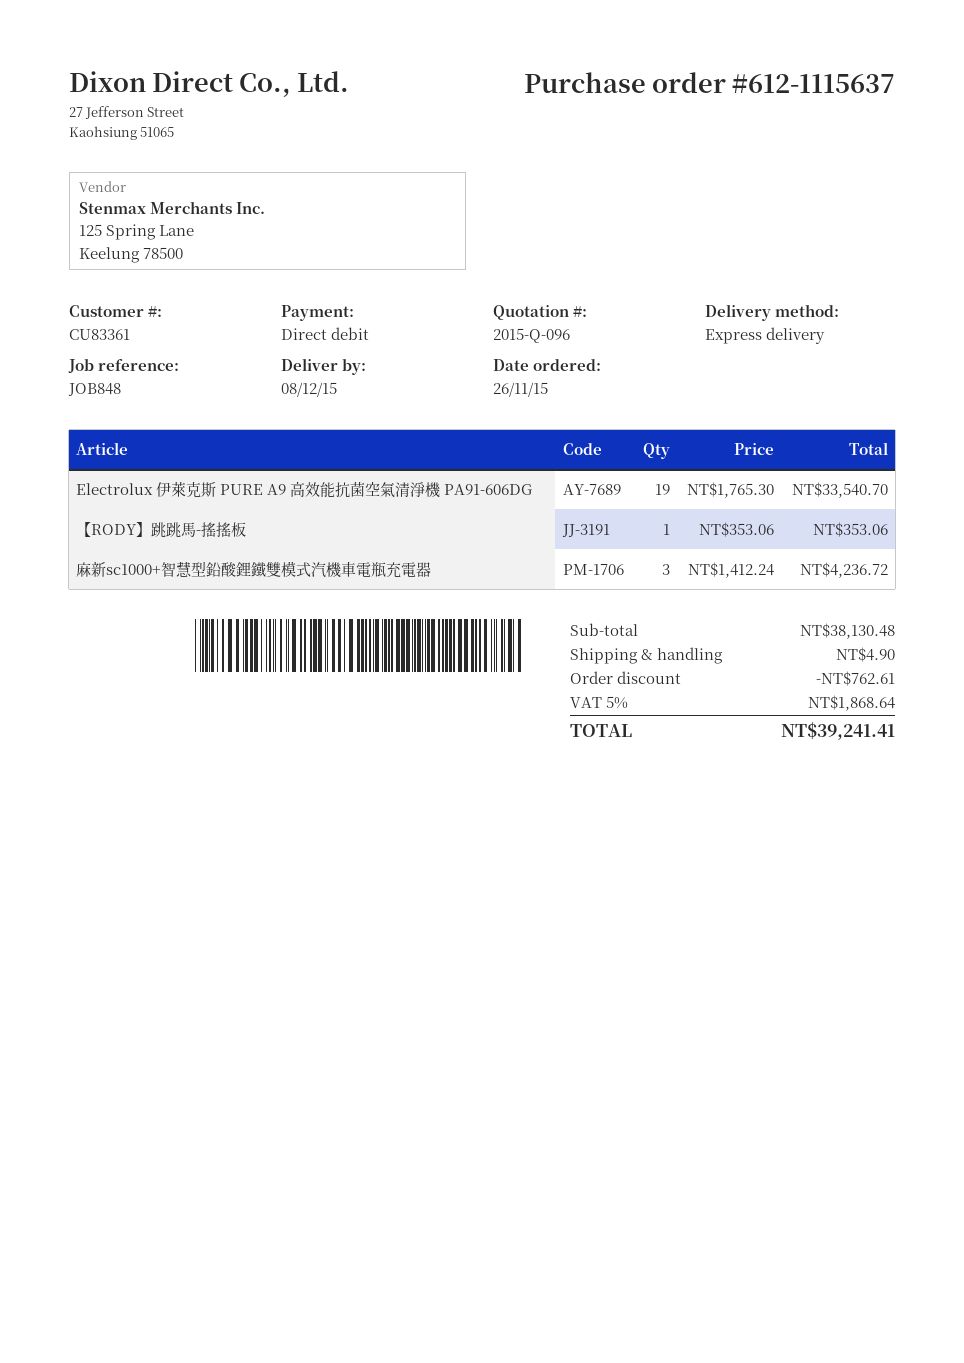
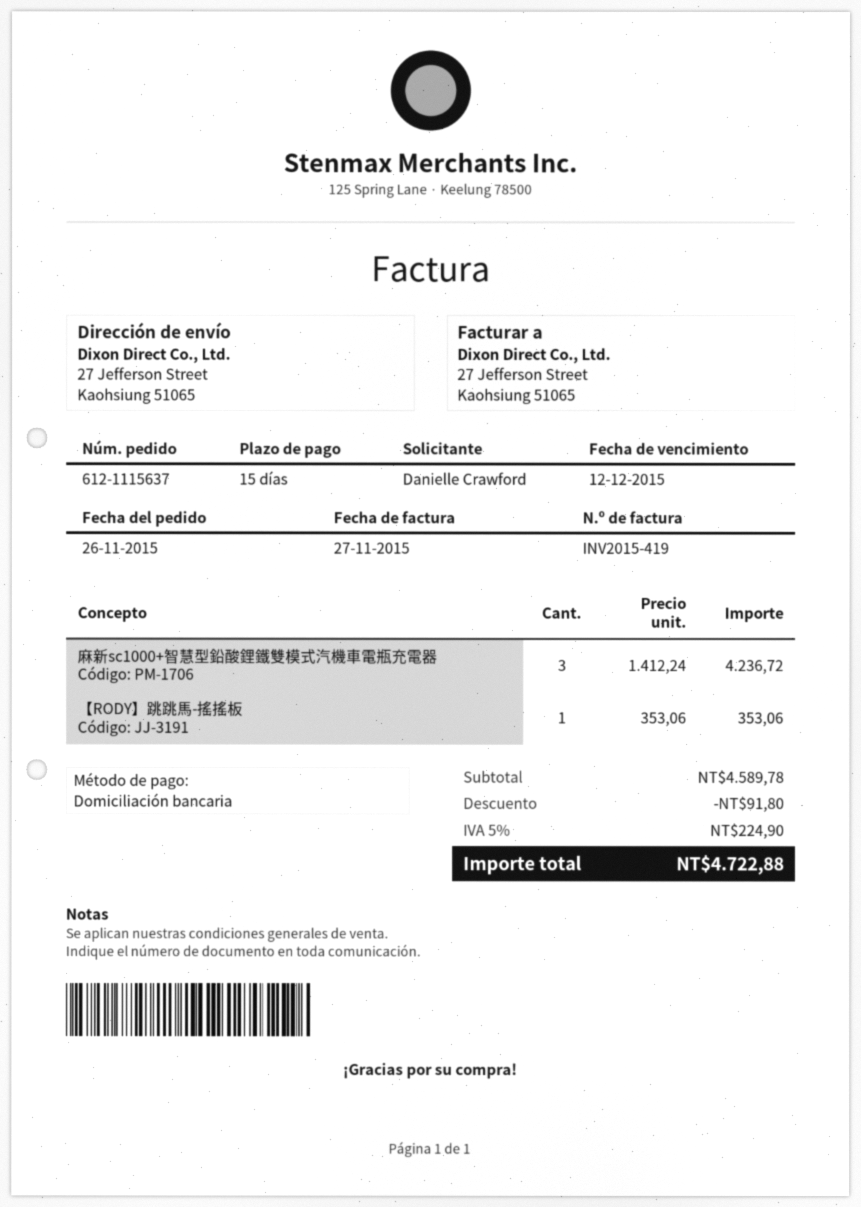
Electrolux 伊萊克斯 PURE A9 高效能抗菌空氣清淨機 PA91-606DG: 19 x 1765.30 = 33540.70 -> none
subtotal: 38130.48 -> 4589.78
discount: 762.61 -> 91.80
shipping: 4.90 -> none
tax: 5% = 1868.64 -> 5% = 224.90
total: 39241.41 -> 4722.88

